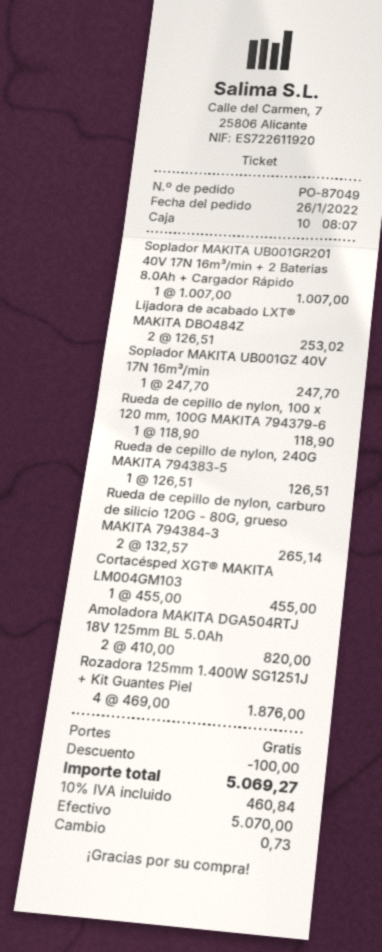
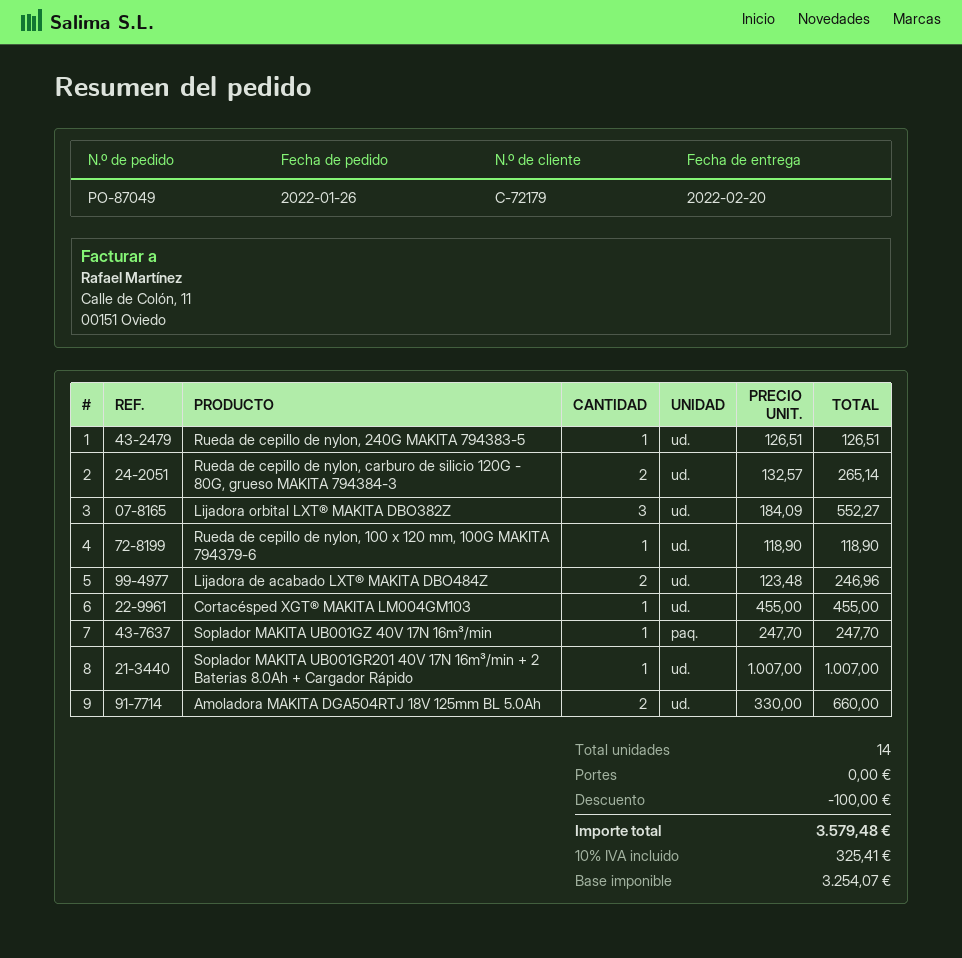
Lijadora de acabado LXT® MAKITA DBO484Z: 2 x 126.51 = 253.02 -> 2 x 123.48 = 246.96
Amoladora MAKITA DGA504RTJ 18V 125mm BL 5.0Ah: 2 x 410.00 = 820.00 -> 2 x 330.00 = 660.00
Rozadora 125mm 1.400W SG1251J + Kit Guantes Piel: 4 x 469.00 = 1876.00 -> none
Lijadora orbital LXT® MAKITA DBO382Z: none -> 3 x 184.09 = 552.27
tax: 10% = 460.84 -> 10% = 325.41
total: 5069.27 -> 3579.48

